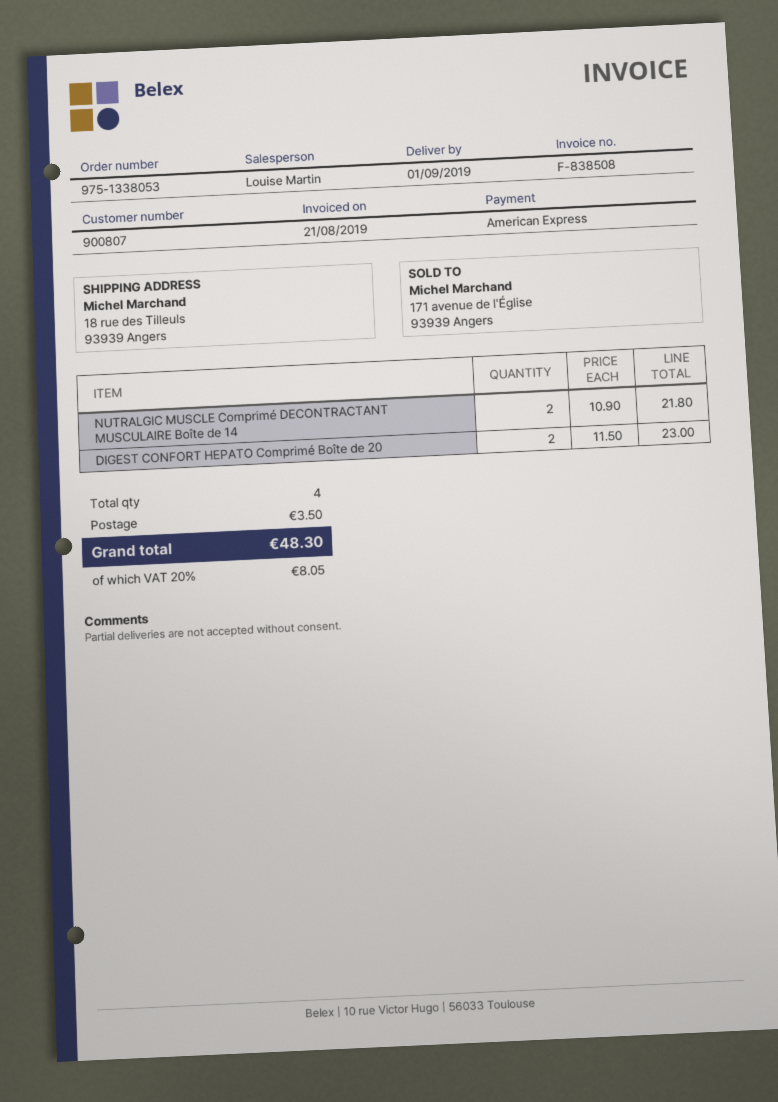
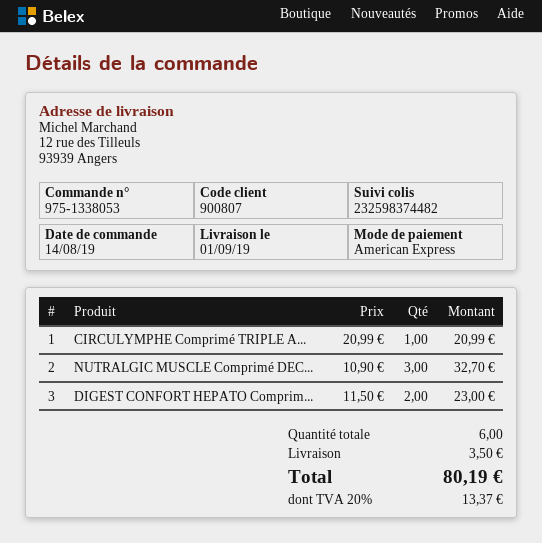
ship to: 18 rue des Tilleuls, 93939 Angers -> 12 rue des Tilleuls, 93939 Angers
NUTRALGIC MUSCLE Comprimé DECONTRACTANT MUSCULAIRE Boîte de 14: 2 x 10.90 = 21.80 -> 3 x 10.90 = 32.70
CIRCULYMPHE Comprimé TRIPLE A...: none -> 1 x 20.99 = 20.99
total quantity: 4 -> 6
tax: 20% = 8.05 -> 20% = 13.37
total: 48.30 -> 80.19

